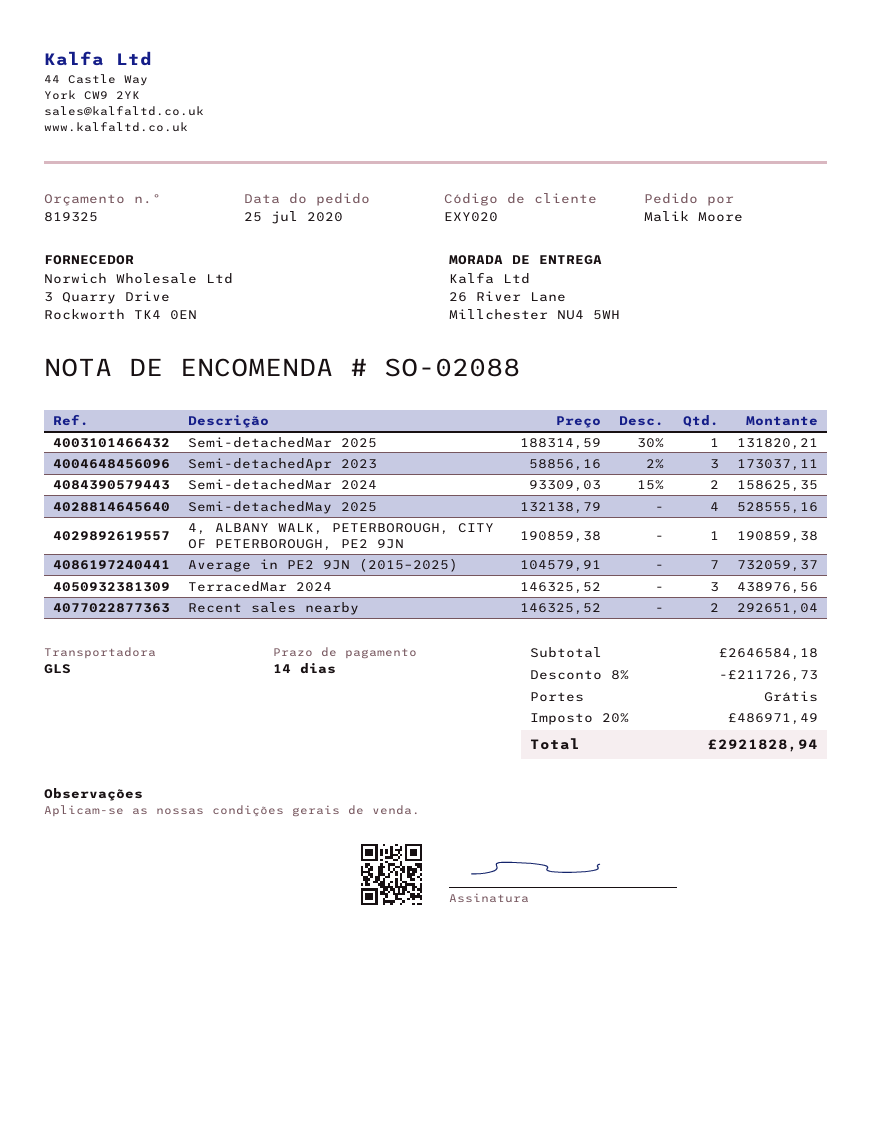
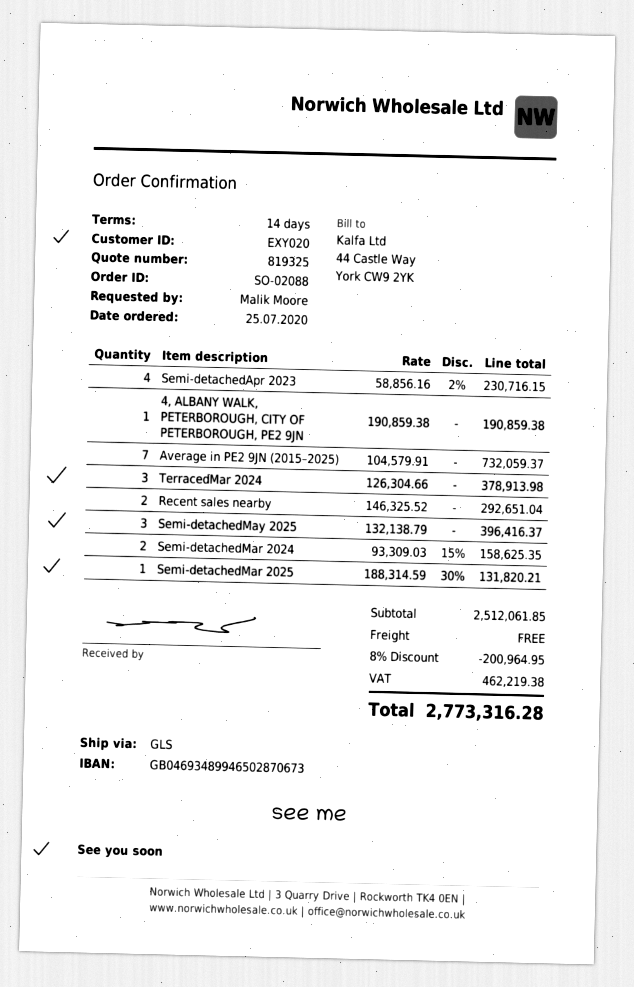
Semi-detachedApr 2023: 3 x 58856.16 - 2% = 173037.11 -> 4 x 58856.16 - 2% = 230716.15
Semi-detachedMay 2025: 4 x 132138.79 = 528555.16 -> 3 x 132138.79 = 396416.37
TerracedMar 2024: 3 x 146325.52 = 438976.56 -> 3 x 126304.66 = 378913.98
subtotal: 2646584.18 -> 2512061.85
discount: 8% = 211726.73 -> 8% = 200964.95
tax: 486971.49 -> 462219.38
total: 2921828.94 -> 2773316.28

